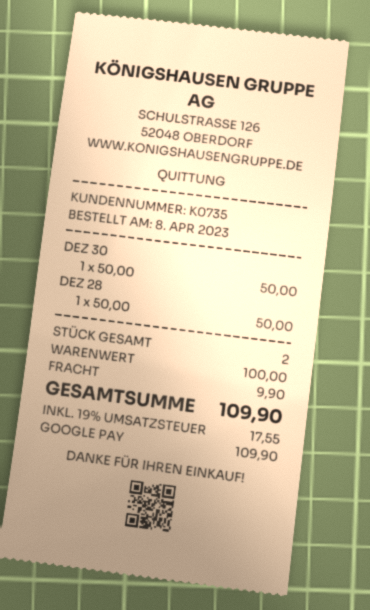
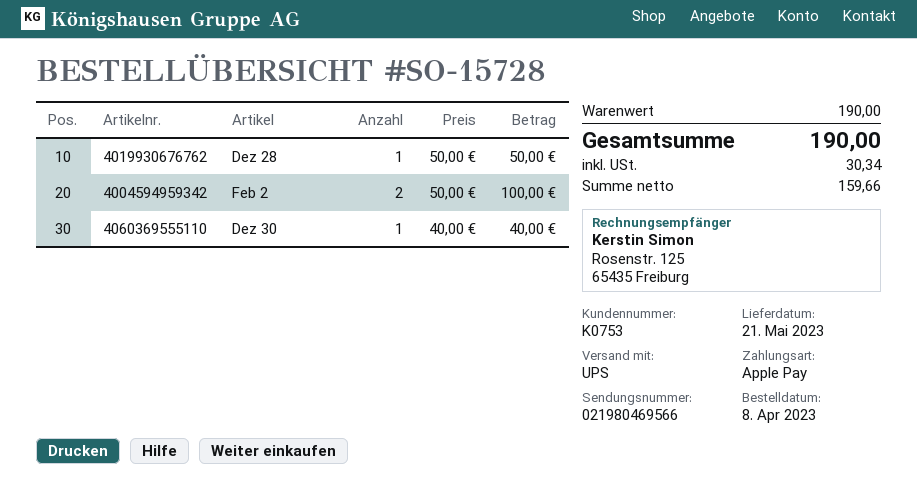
customer number: K0735 -> K0753
payment method: Google Pay -> Apple Pay
DEZ 30: 1 x 50.00 = 50.00 -> 1 x 40.00 = 40.00
Feb 2: none -> 2 x 50.00 = 100.00
subtotal: 100.00 -> 190.00
shipping: 9.90 -> none
tax: 17.55 -> 30.34
total: 109.90 -> 190.00

